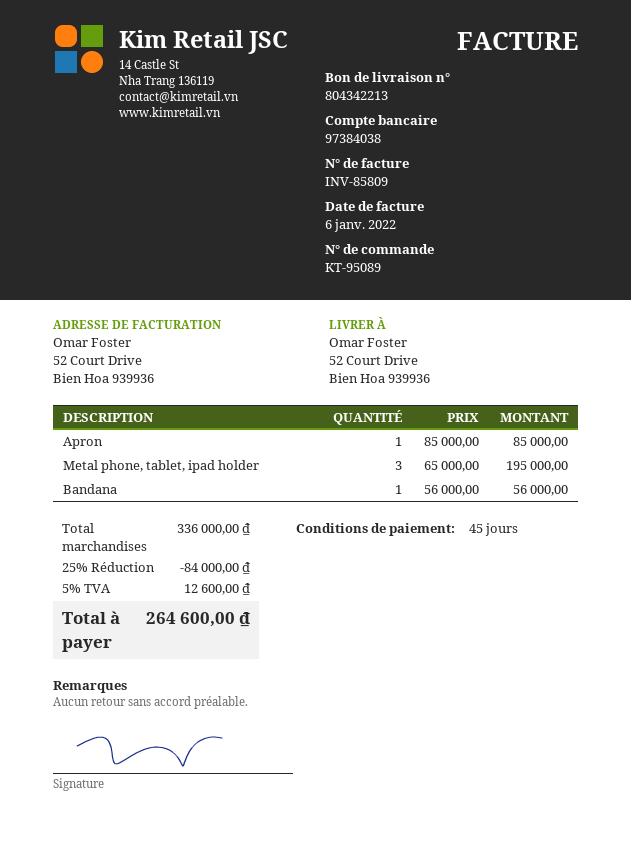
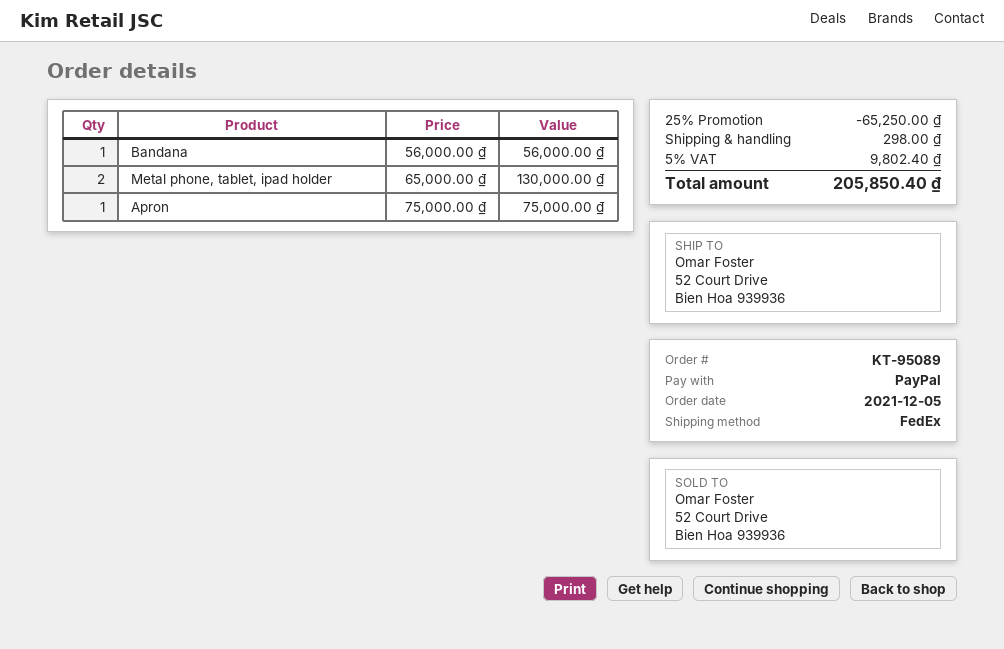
Apron: 1 x 85000.00 = 85000.00 -> 1 x 75000.00 = 75000.00
Metal phone, tablet, ipad holder: 3 x 65000.00 = 195000.00 -> 2 x 65000.00 = 130000.00
discount: 25% = 84000.00 -> 25% = 65250.00
shipping: none -> 298.00
tax: 5% = 12600.00 -> 5% = 9802.40
total: 264600.00 -> 205850.40

